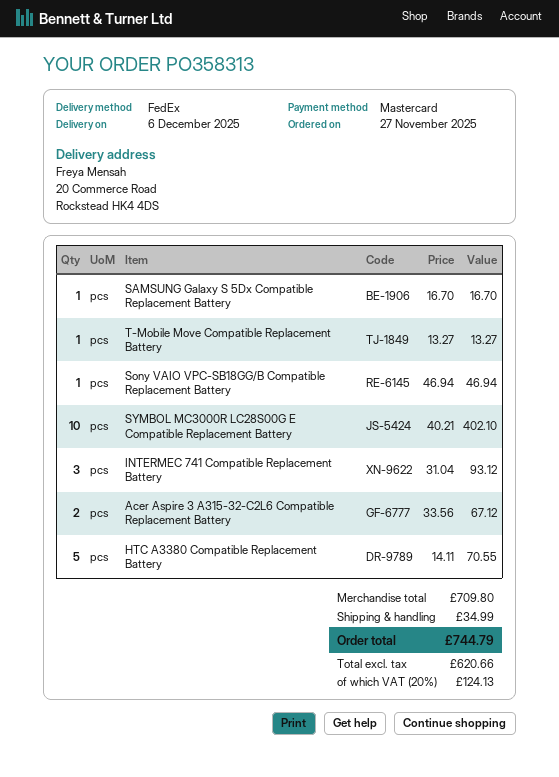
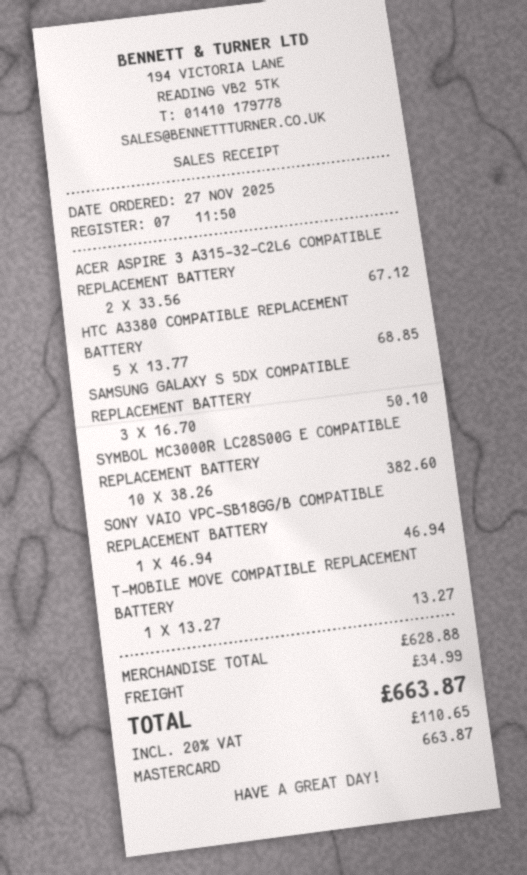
SAMSUNG Galaxy S 5Dx Compatible Replacement Battery: 1 x 16.70 = 16.70 -> 3 x 16.70 = 50.10
SYMBOL MC3000R LC28S00G E Compatible Replacement Battery: 10 x 40.21 = 402.10 -> 10 x 38.26 = 382.60
INTERMEC 741 Compatible Replacement Battery: 3 x 31.04 = 93.12 -> none
HTC A3380 Compatible Replacement Battery: 5 x 14.11 = 70.55 -> 5 x 13.77 = 68.85
subtotal: 709.80 -> 628.88
tax: 20% = 124.13 -> 20% = 110.65
total: 744.79 -> 663.87

